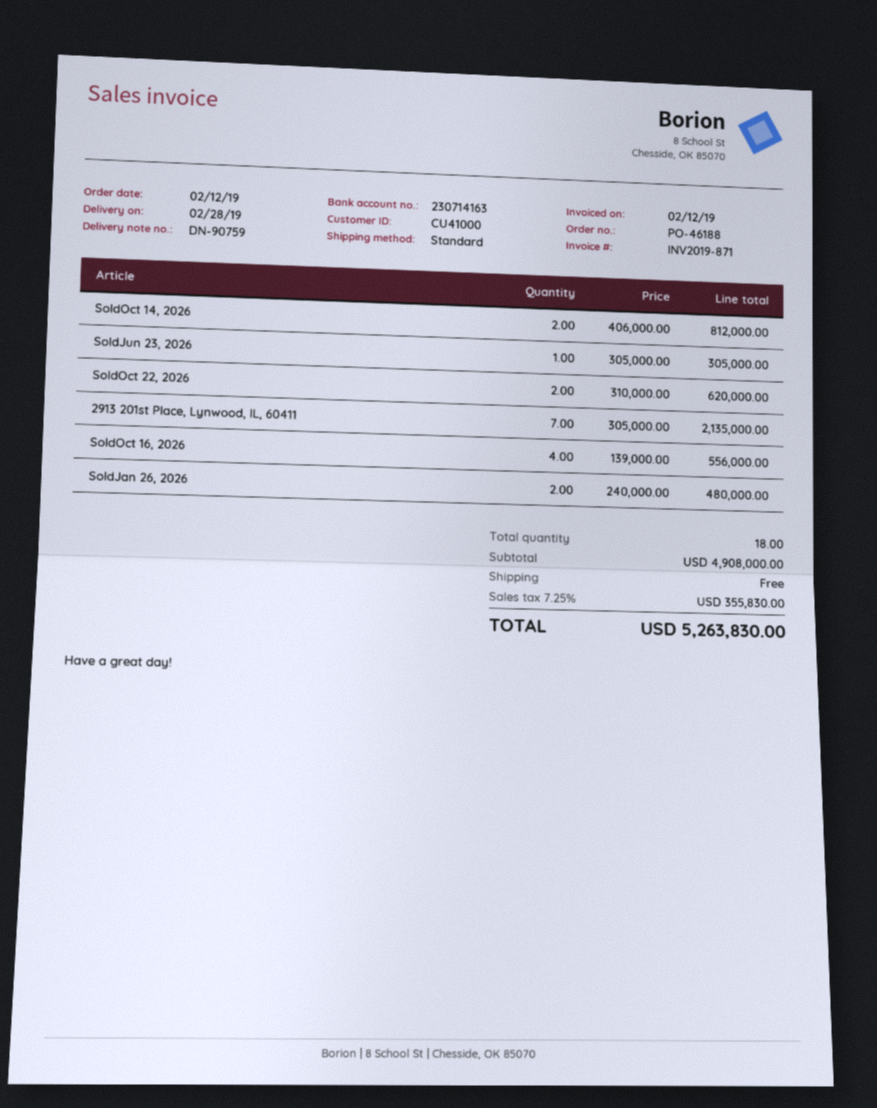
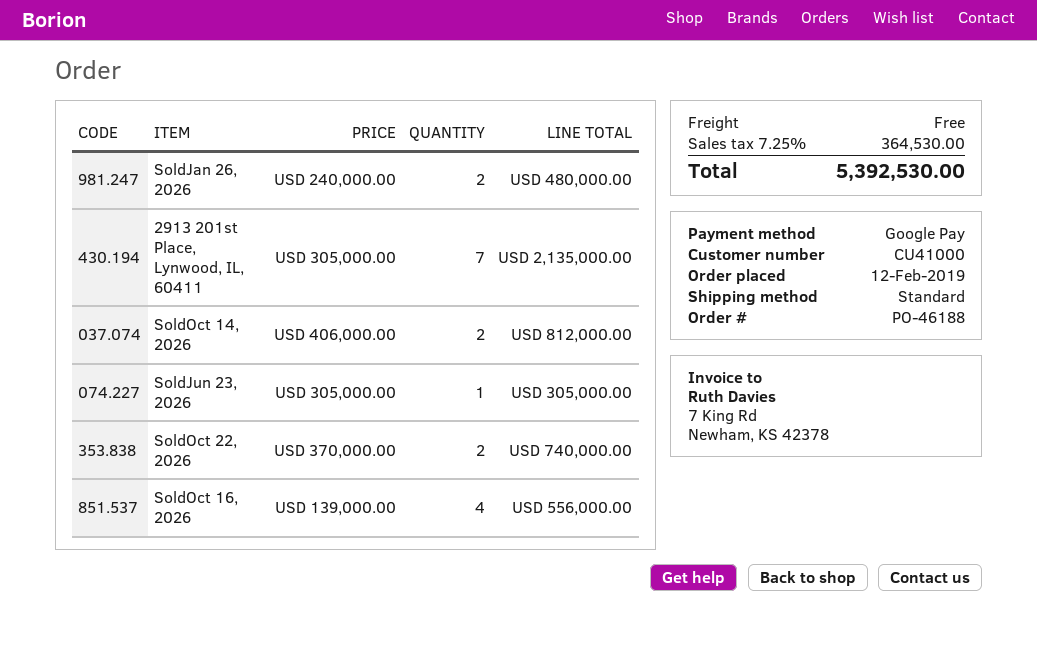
SoldOct 22, 2026: 2 x 310000.00 = 620000.00 -> 2 x 370000.00 = 740000.00
tax: 7.25% = 355830.00 -> 7.25% = 364530.00
total: 5263830.00 -> 5392530.00

